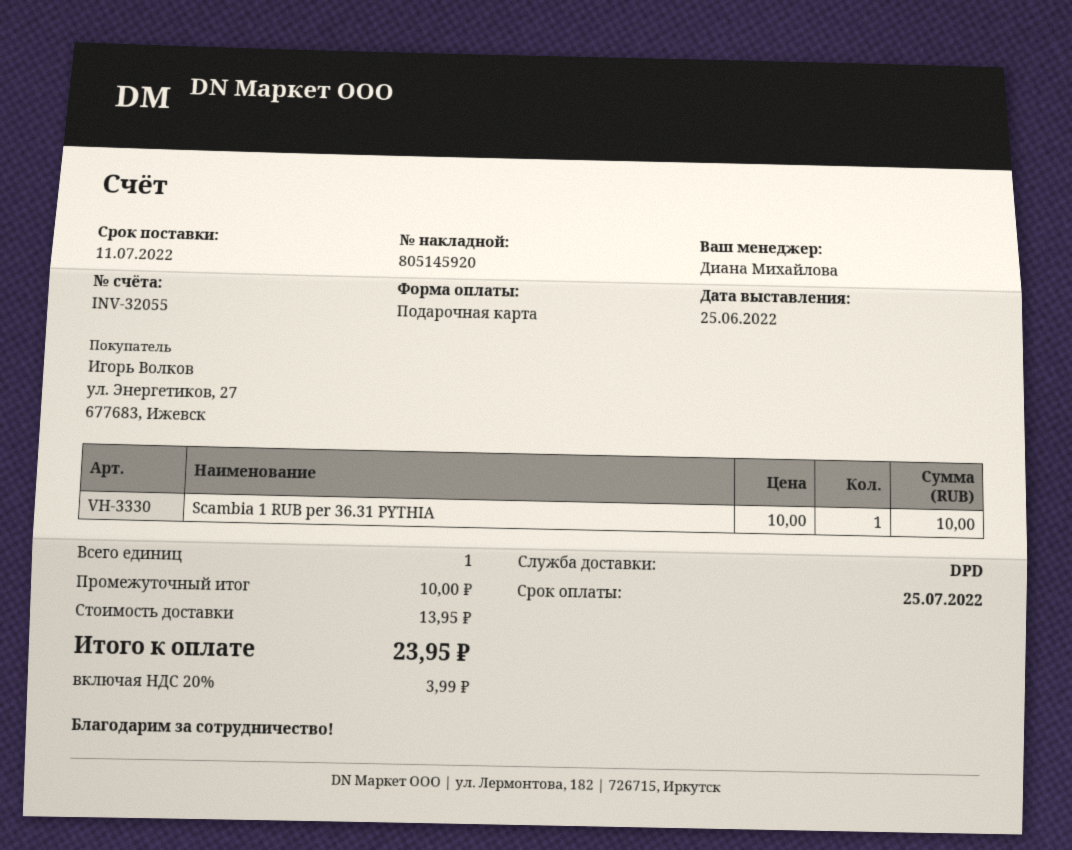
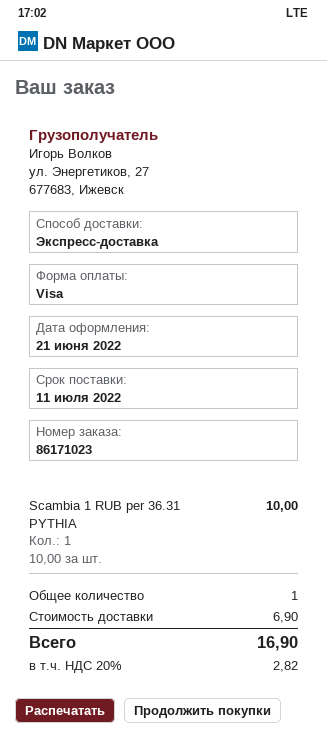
payment method: gift card -> Visa
shipping method: DPD -> express
shipping: 13.95 -> 6.90
tax: 20% = 3.99 -> 20% = 2.82
total: 23.95 -> 16.90

